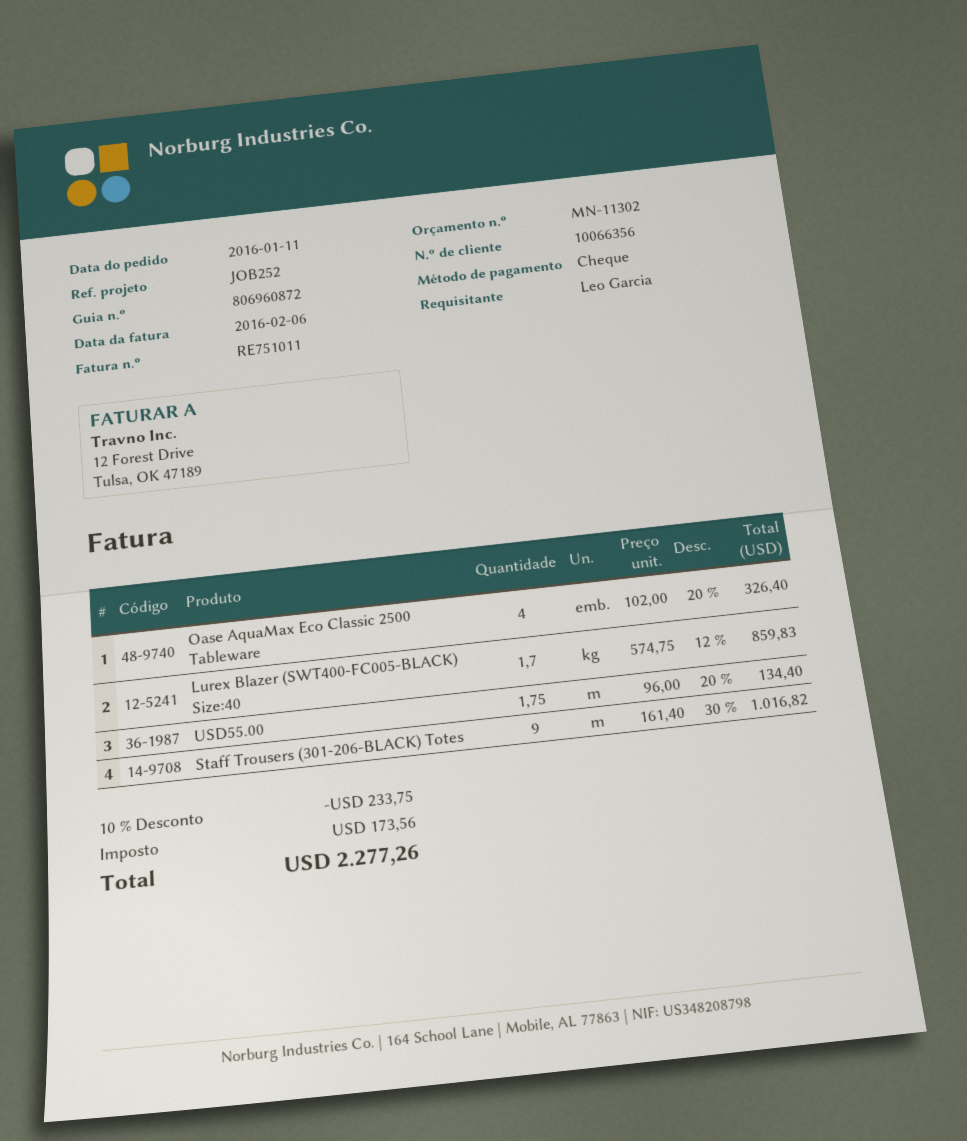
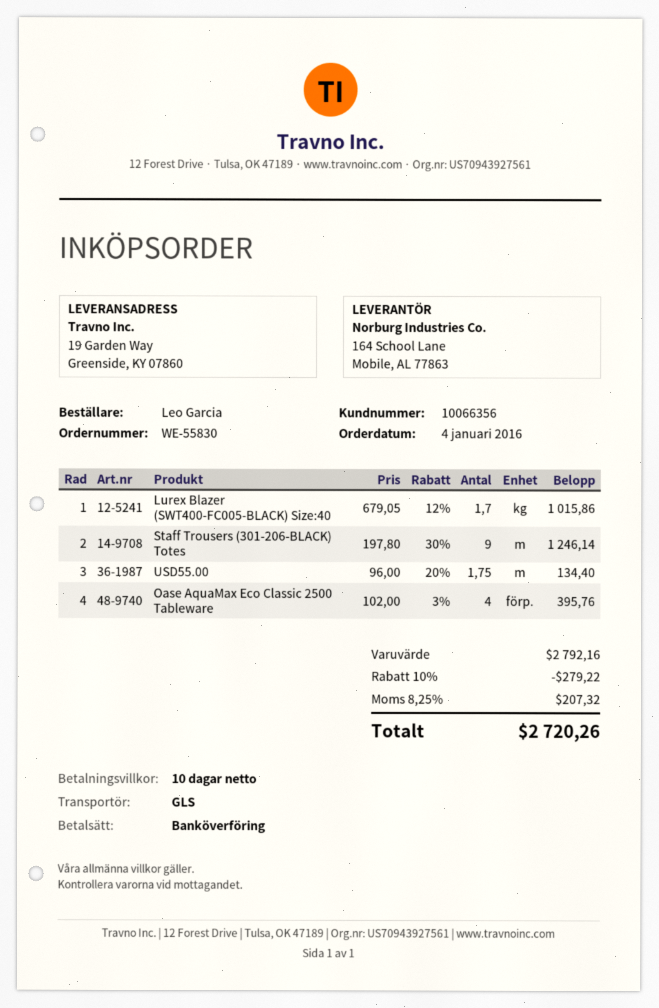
order date: 2016-01-11 -> 2016-01-04
payment method: cheque -> bank transfer
Oase AquaMax Eco Classic 2500 Tableware: 4 x 102.00 - 20% = 326.40 -> 4 x 102.00 - 3% = 395.76
Lurex Blazer (SWT400-FC005-BLACK) Size:40: 1.7 x 574.75 - 12% = 859.83 -> 1.7 x 679.05 - 12% = 1015.86
Staff Trousers (301-206-BLACK) Totes: 9 x 161.40 - 30% = 1016.82 -> 9 x 197.80 - 30% = 1246.14
discount: 10% = 233.75 -> 10% = 279.22
tax: 173.56 -> 207.32
total: 2277.26 -> 2720.26

